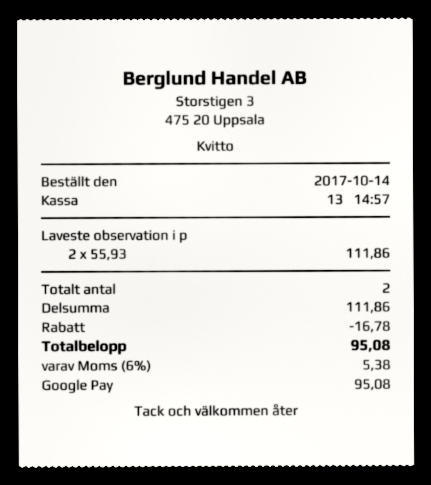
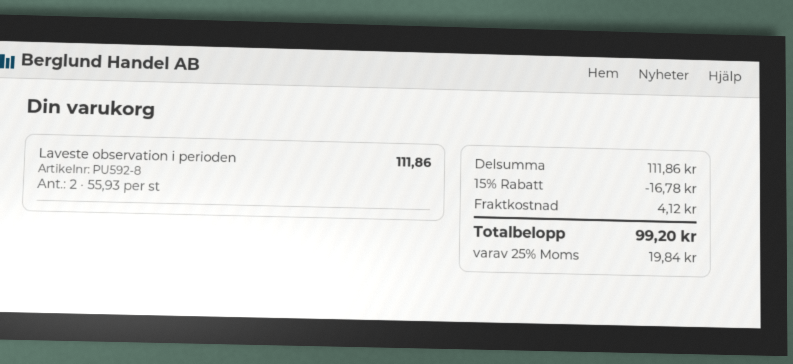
shipping: none -> 4.12
tax: 6% = 5.38 -> 25% = 19.84
total: 95.08 -> 99.20

